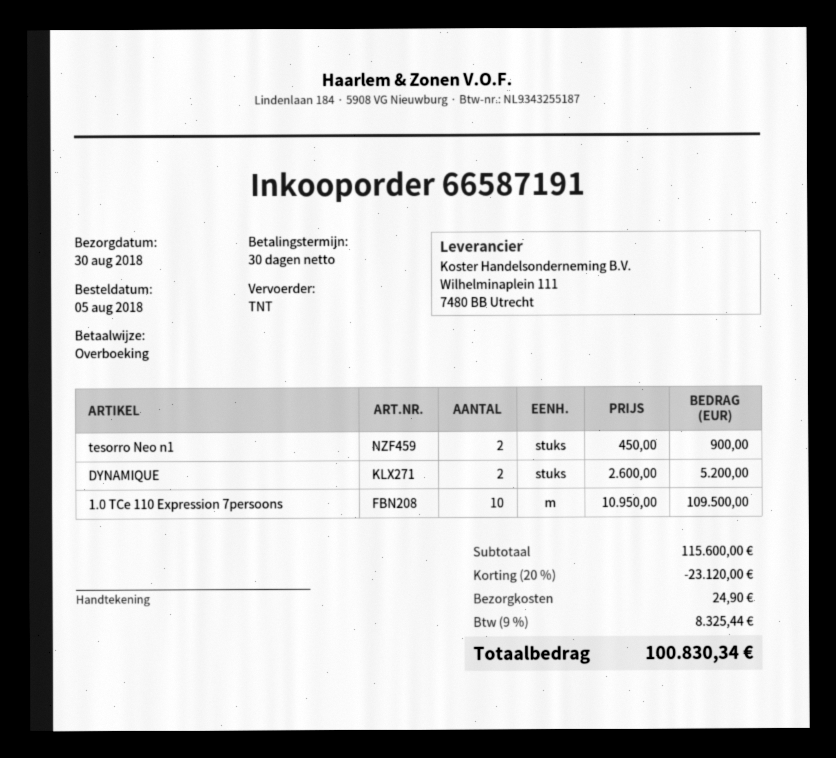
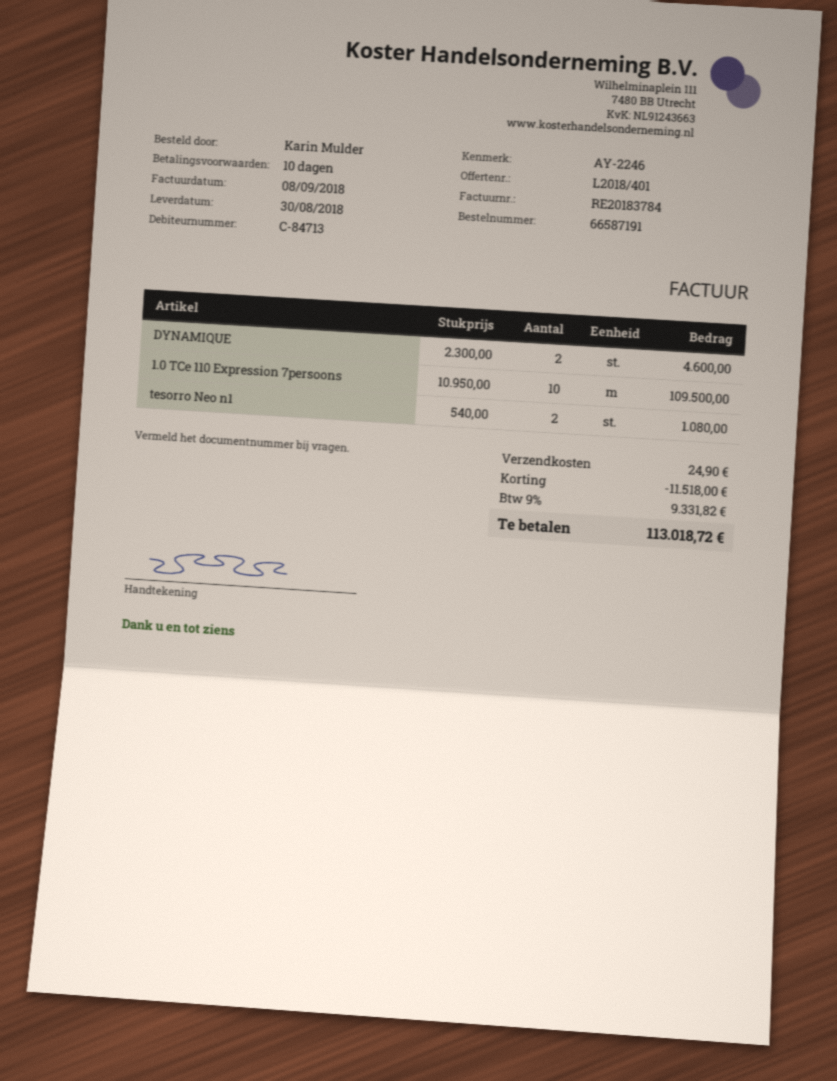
payment terms: 30 days -> 10 days
tesorro Neo n1: 2 x 450.00 = 900.00 -> 2 x 540.00 = 1080.00
DYNAMIQUE: 2 x 2600.00 = 5200.00 -> 2 x 2300.00 = 4600.00
discount: 23120.00 -> 11518.00
tax: 9% = 8325.44 -> 9% = 9331.82
total: 100830.34 -> 113018.72

